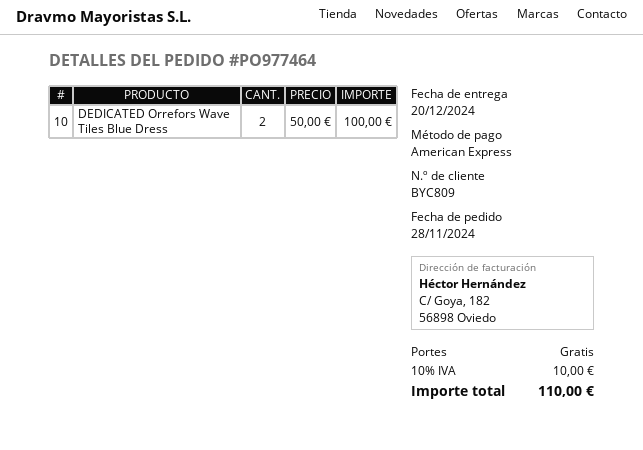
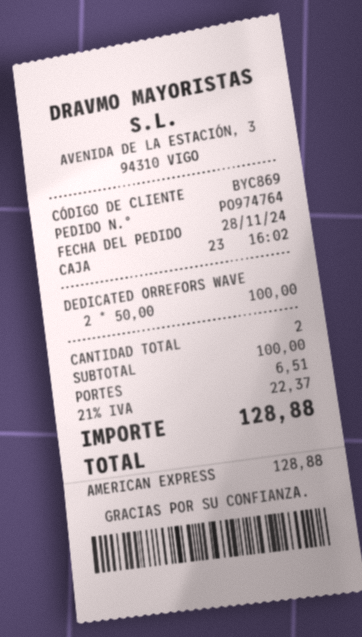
order number: PO977464 -> PO974764
customer number: BYC809 -> BYC869
shipping: 0.00 -> 6.51
tax: 10% = 10.00 -> 21% = 22.37
total: 110.00 -> 128.88

